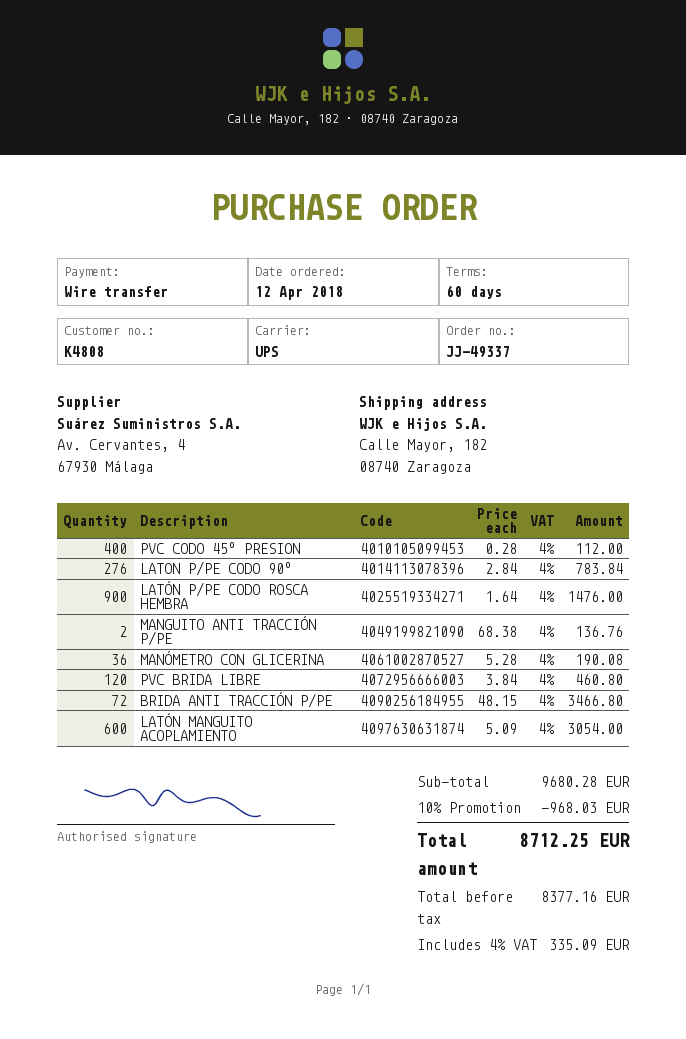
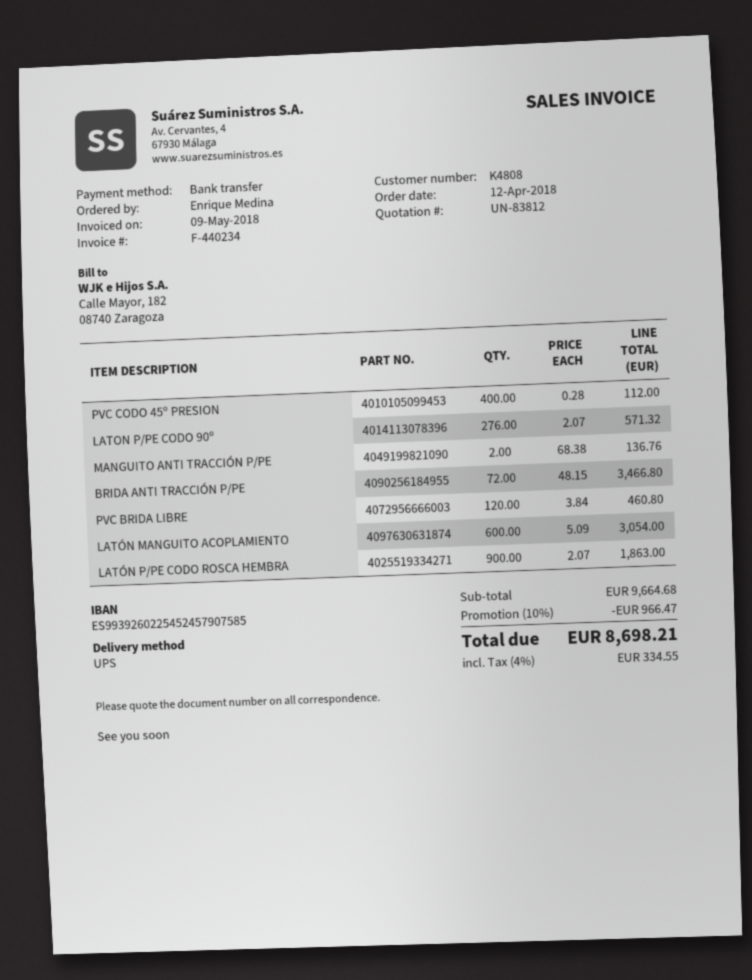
LATON P/PE CODO 90º: 276 x 2.84 = 783.84 -> 276 x 2.07 = 571.32
LATÓN P/PE CODO ROSCA HEMBRA: 900 x 1.64 = 1476.00 -> 900 x 2.07 = 1863.00
MANÓMETRO CON GLICERINA: 36 x 5.28 = 190.08 -> none
subtotal: 9680.28 -> 9664.68
discount: 10% = 968.03 -> 10% = 966.47
tax: 4% = 335.09 -> 4% = 334.55
total: 8712.25 -> 8698.21

